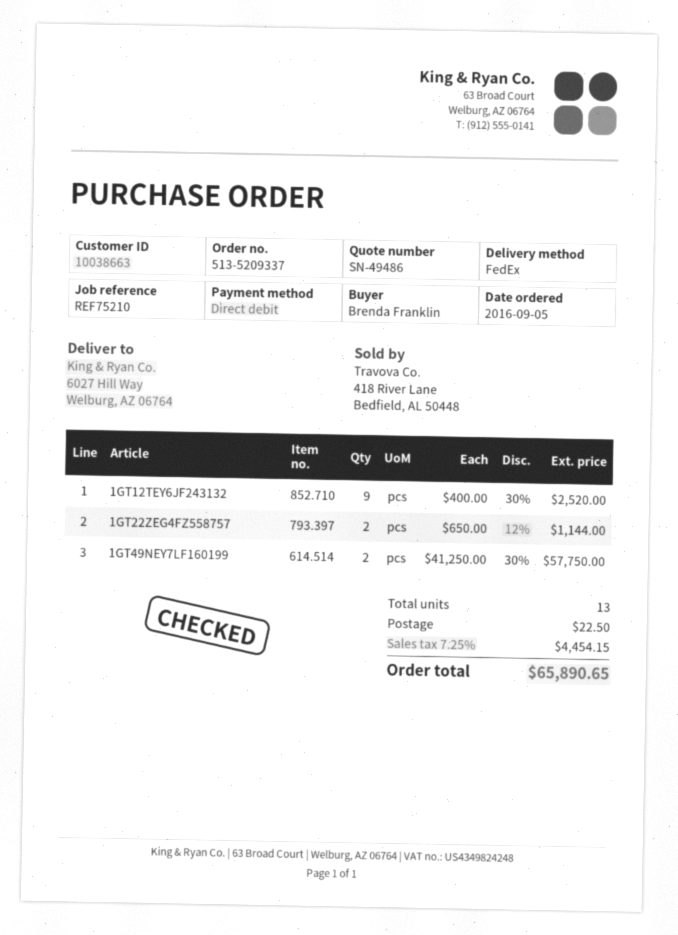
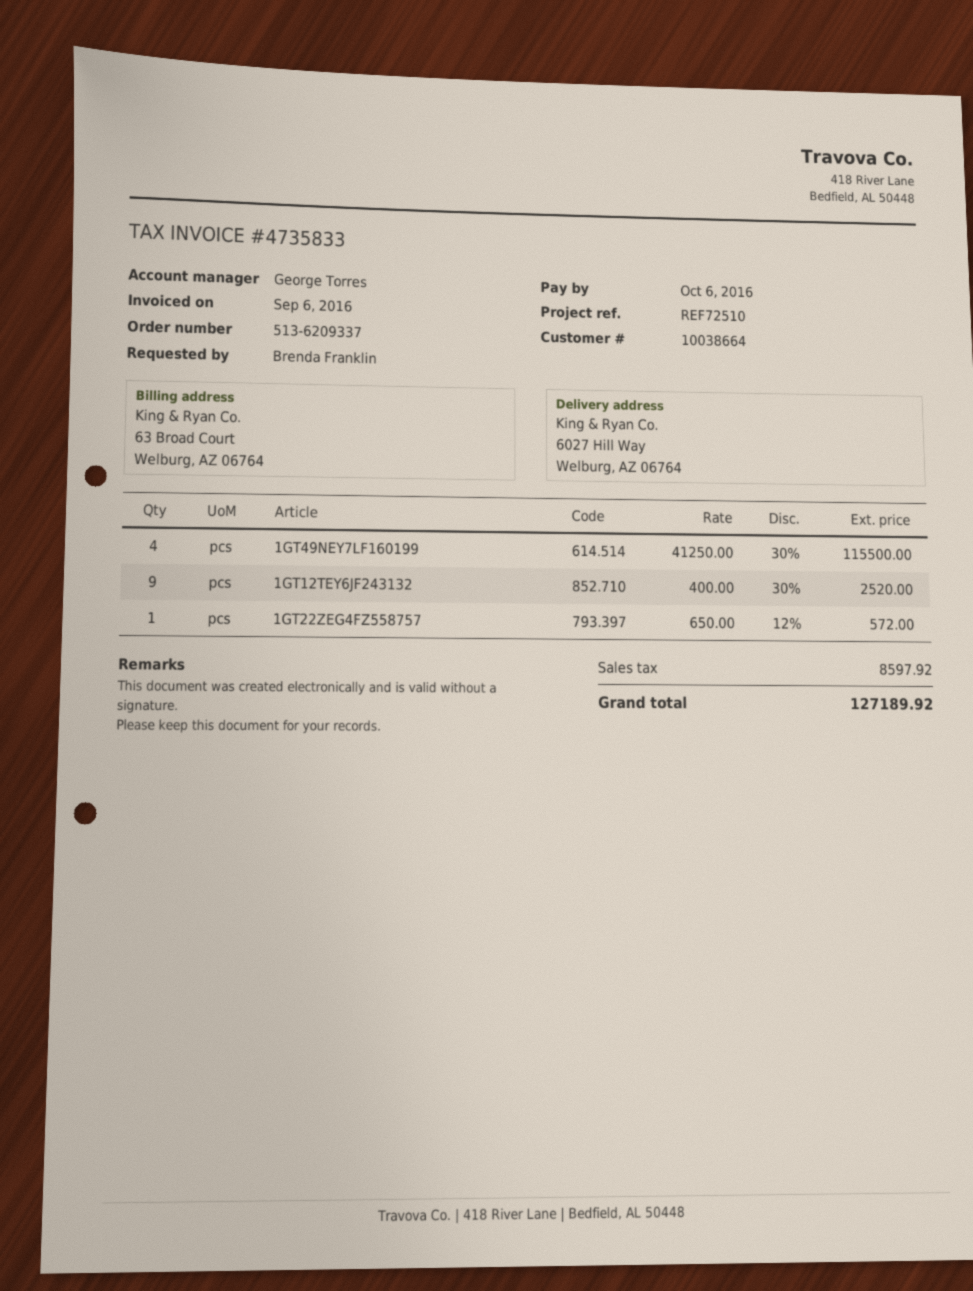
order number: 513-5209337 -> 513-6209337
customer number: 10038663 -> 10038664
reference: REF75210 -> REF72510
1GT22ZEG4FZ558757: 2 x 650.00 - 12% = 1144.00 -> 1 x 650.00 - 12% = 572.00
1GT49NEY7LF160199: 2 x 41250.00 - 30% = 57750.00 -> 4 x 41250.00 - 30% = 115500.00
shipping: 22.50 -> none
tax: 4454.15 -> 8597.92
total: 65890.65 -> 127189.92

